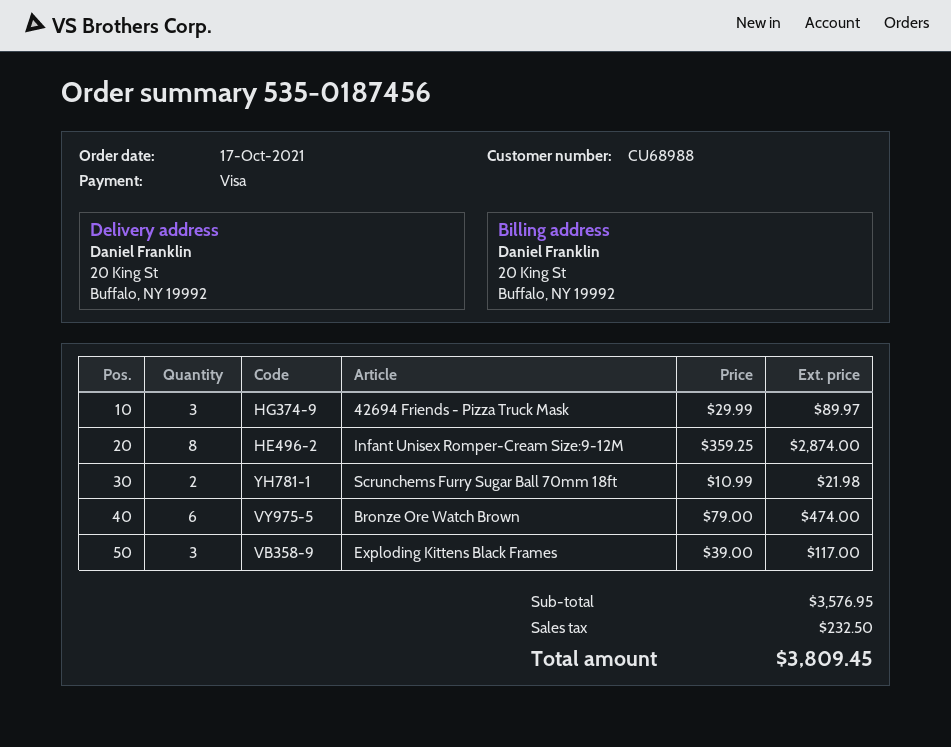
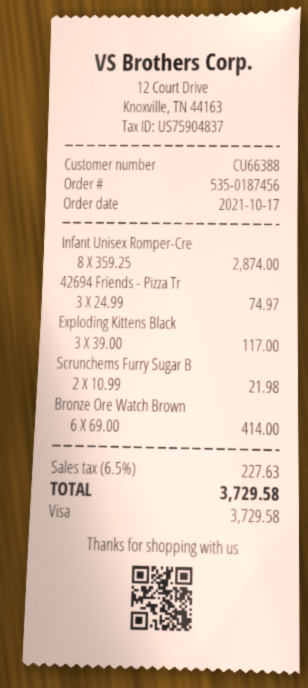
customer number: CU68988 -> CU66388
42694 Friends - Pizza Truck Mask: 3 x 29.99 = 89.97 -> 3 x 24.99 = 74.97
Bronze Ore Watch Brown: 6 x 79.00 = 474.00 -> 6 x 69.00 = 414.00
tax: 232.50 -> 227.63
total: 3809.45 -> 3729.58

